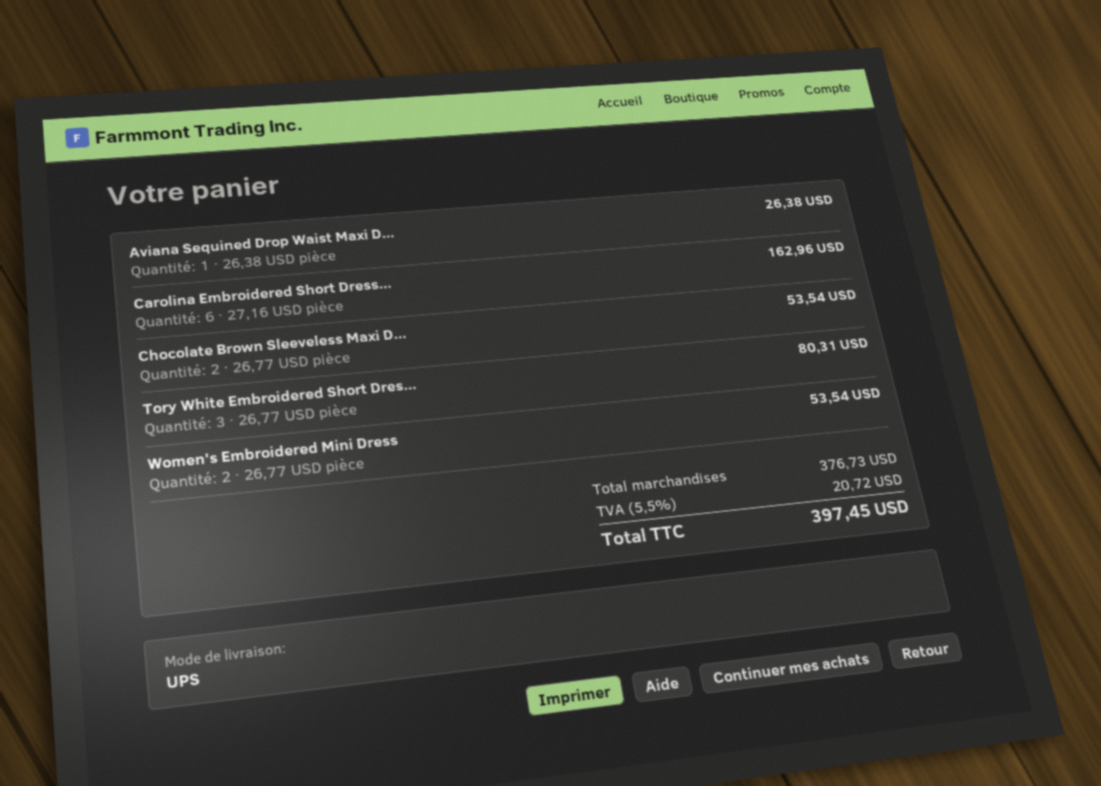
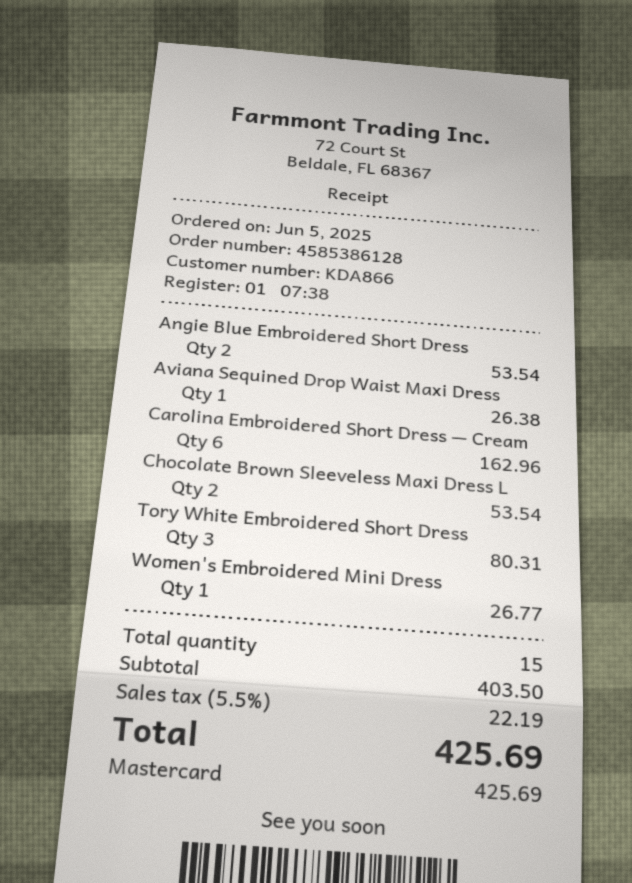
Women's Embroidered Mini Dress: 2 for 53.54 -> 1 for 26.77
Angie Blue Embroidered Short Dress: none -> 2 for 53.54
subtotal: 376.73 -> 403.50
tax: 5.5% = 20.72 -> 5.5% = 22.19
total: 397.45 -> 425.69

